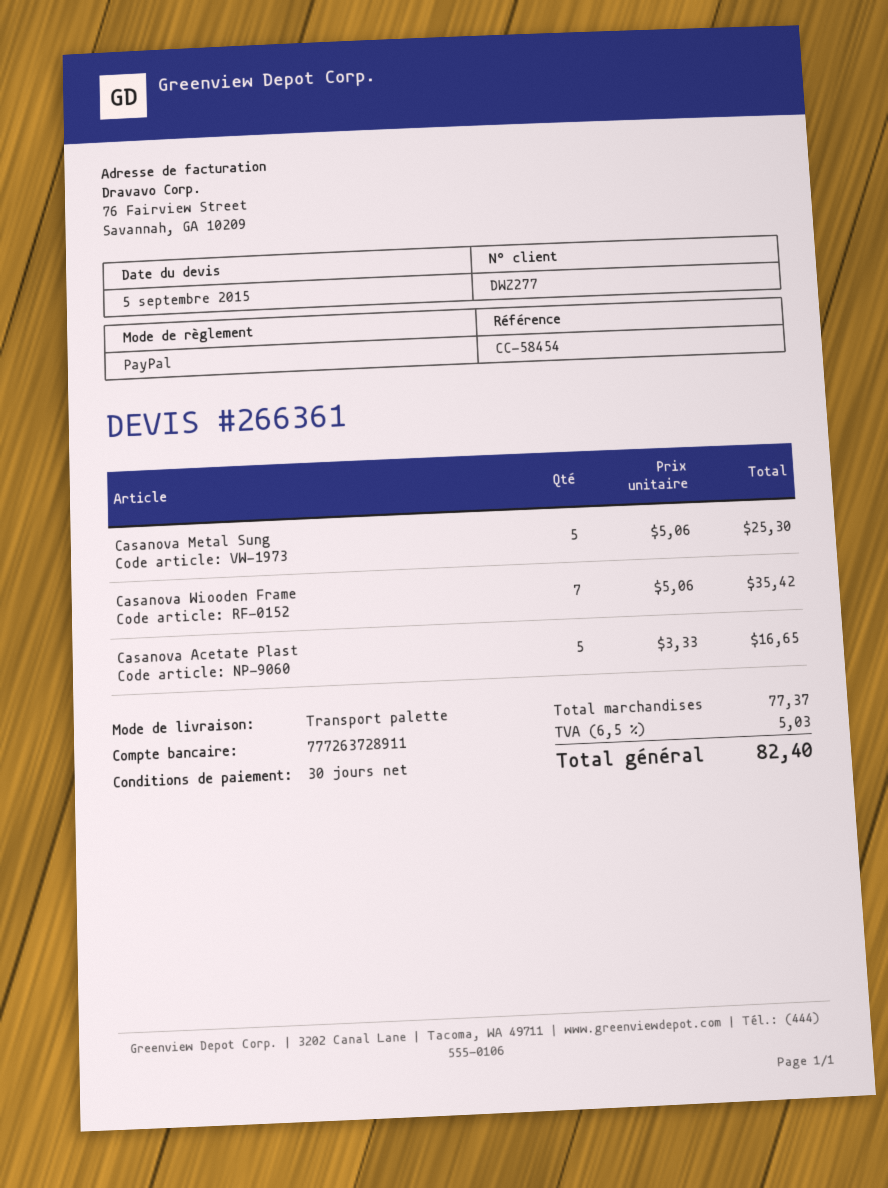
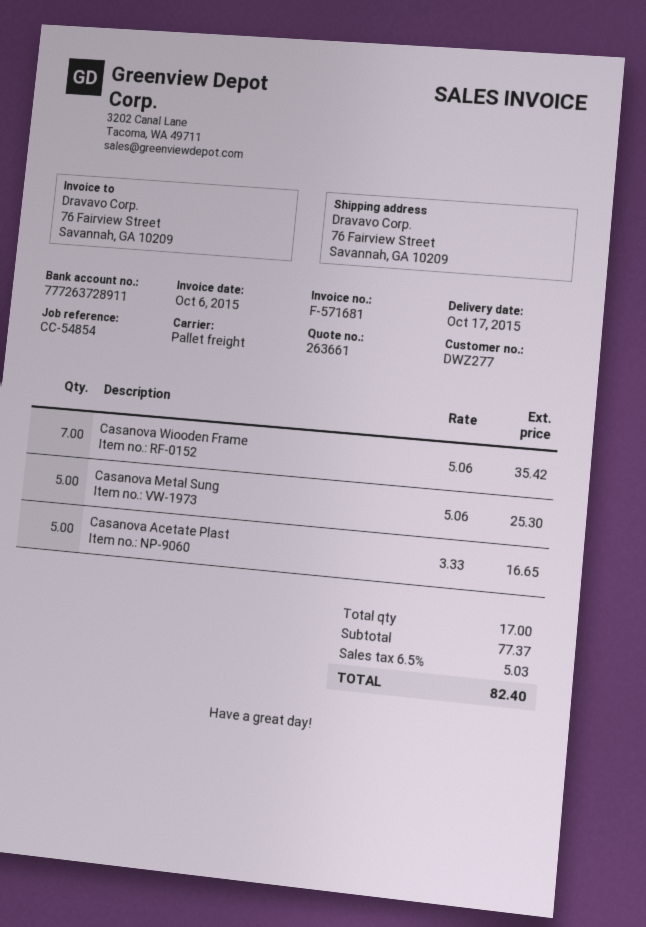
quote number: 266361 -> 263661
reference: CC-58454 -> CC-54854

